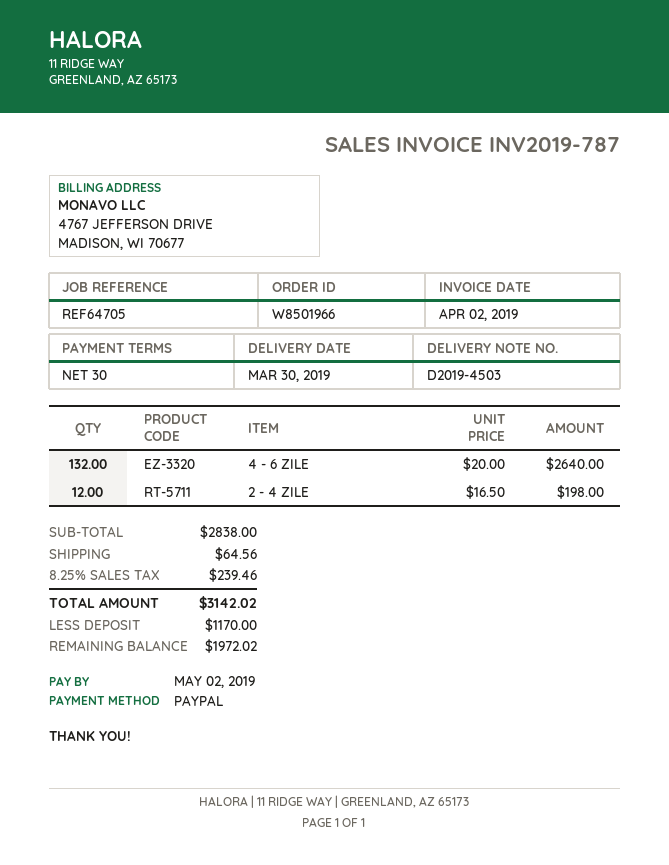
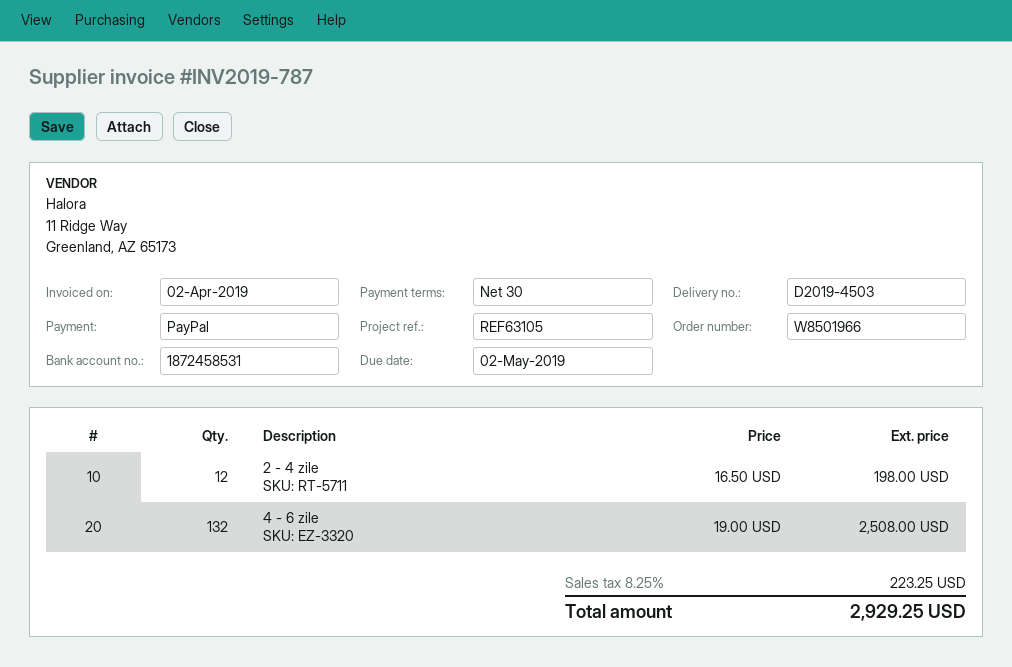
reference: REF64705 -> REF63105
4 - 6 ZILE: 132 x 20.00 = 2640.00 -> 132 x 19.00 = 2508.00
shipping: 64.56 -> none
tax: 8.25% = 239.46 -> 8.25% = 223.25
total: 3142.02 -> 2929.25

